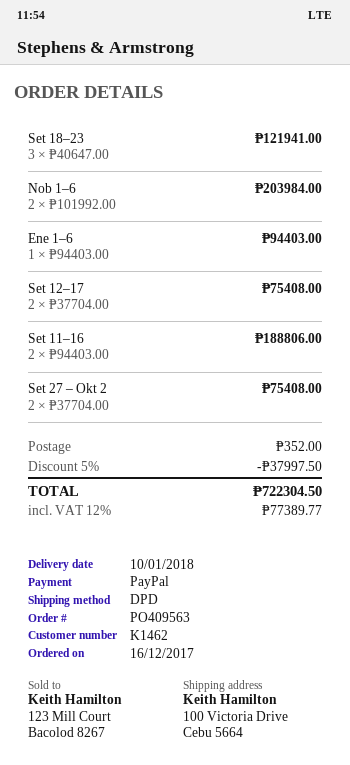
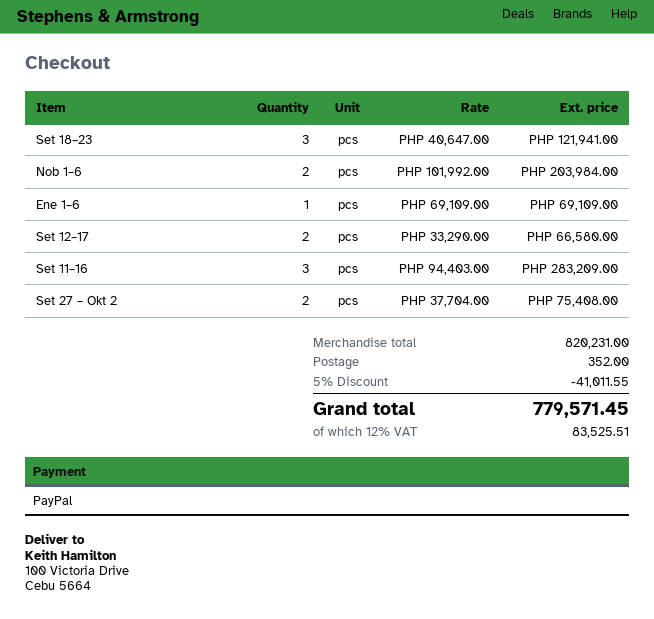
Ene 1–6: 1 x 94403.00 = 94403.00 -> 1 x 69109.00 = 69109.00
Set 12–17: 2 x 37704.00 = 75408.00 -> 2 x 33290.00 = 66580.00
Set 11–16: 2 x 94403.00 = 188806.00 -> 3 x 94403.00 = 283209.00
discount: 5% = 37997.50 -> 5% = 41011.55
tax: 12% = 77389.77 -> 12% = 83525.51
total: 722304.50 -> 779571.45

